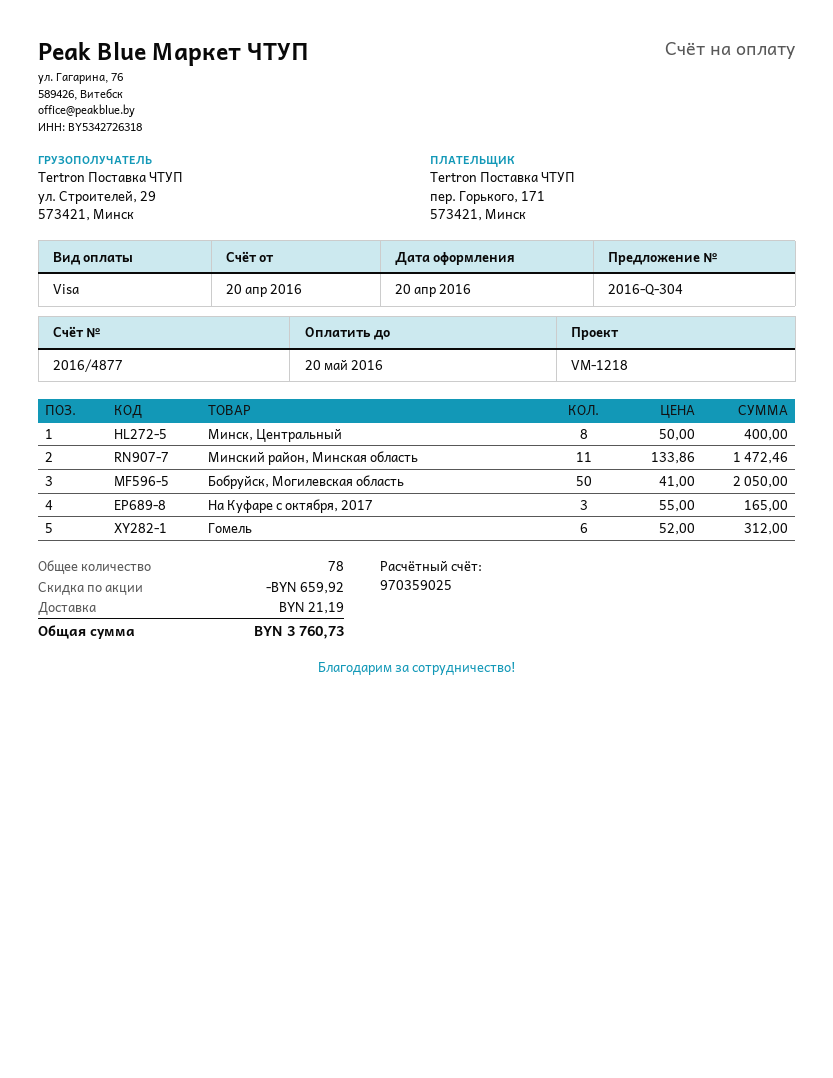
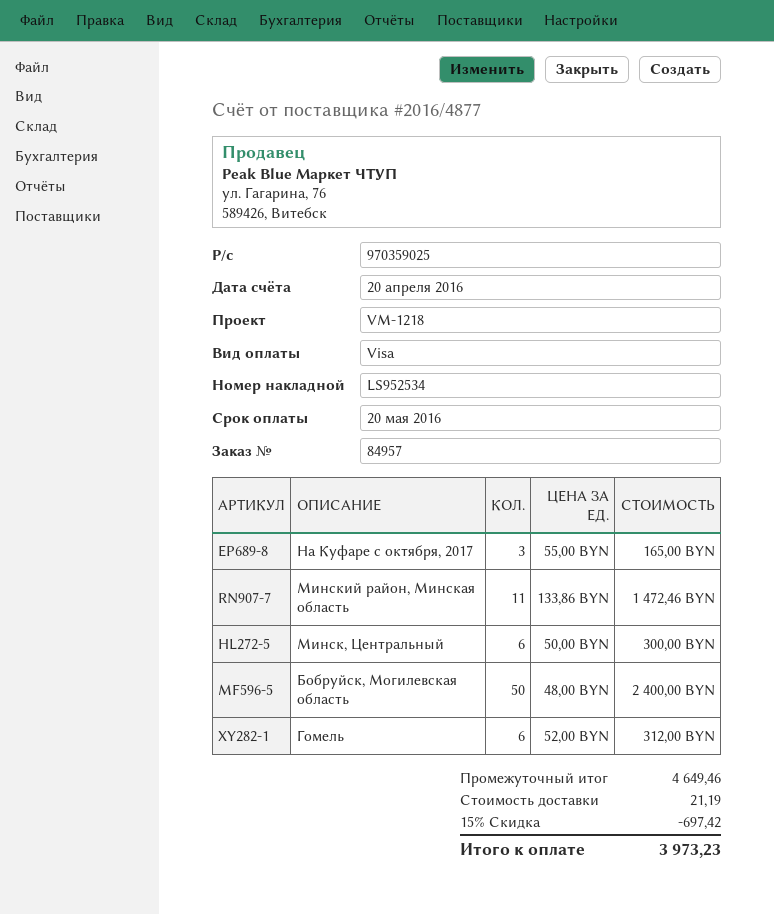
Минск, Центральный: 8 x 50.00 = 400.00 -> 6 x 50.00 = 300.00
Бобруйск, Могилевская область: 50 x 41.00 = 2050.00 -> 50 x 48.00 = 2400.00
discount: 659.92 -> 697.42
total: 3760.73 -> 3973.23

